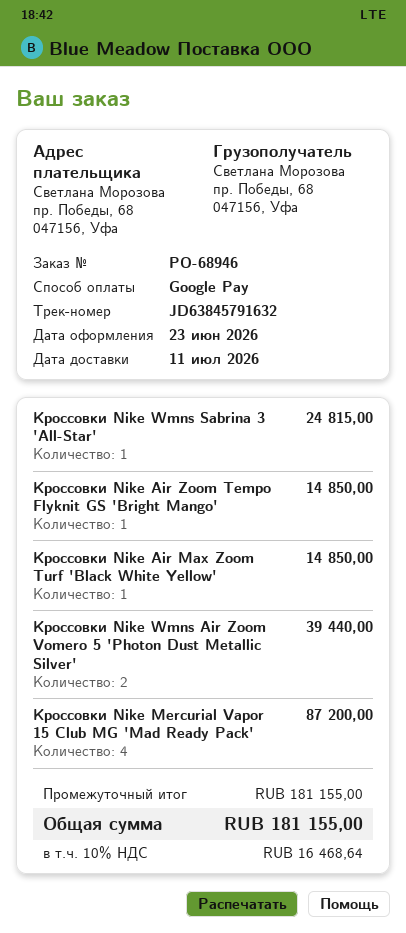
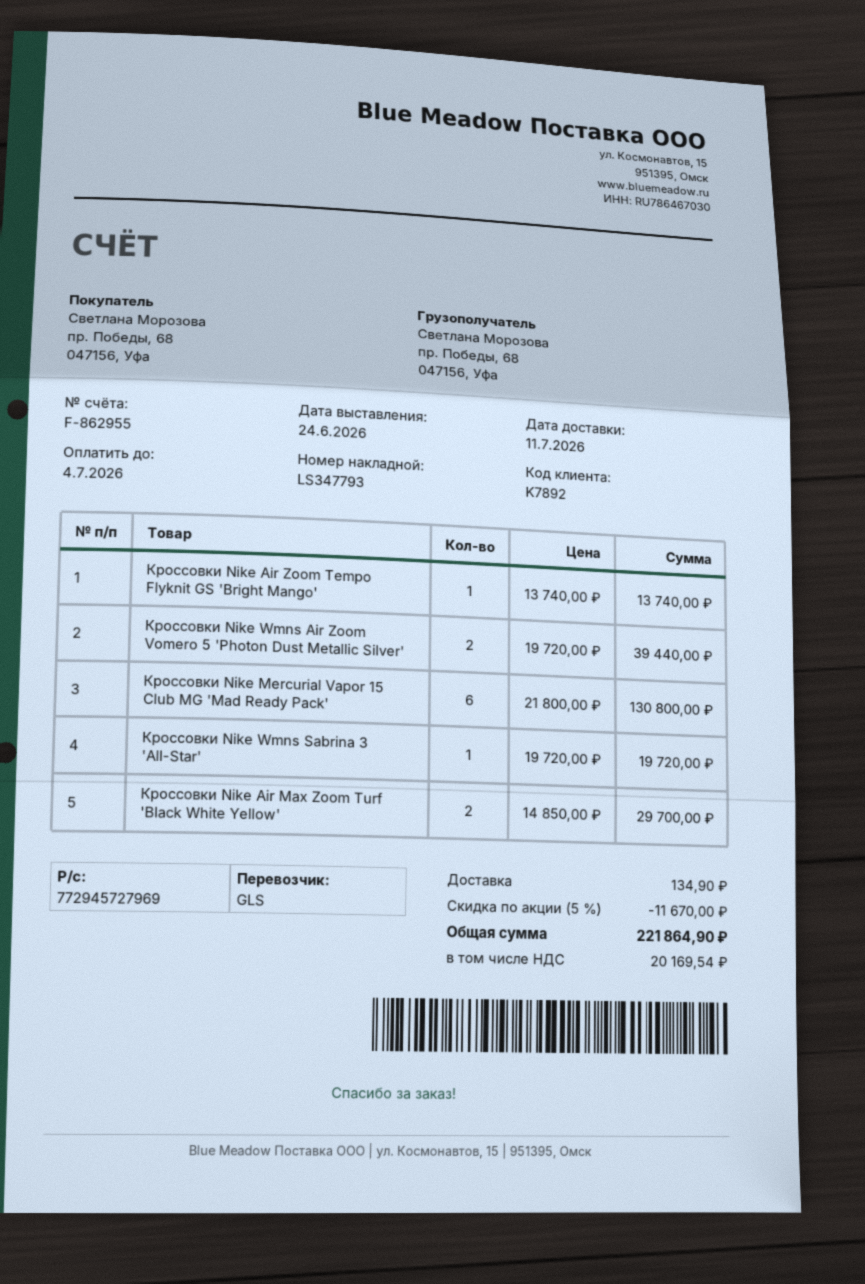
Кроссовки Nike Wmns Sabrina 3 'All-Star': 1 for 24815.00 -> 1 for 19720.00
Кроссовки Nike Air Zoom Tempo Flyknit GS 'Bright Mango': 1 for 14850.00 -> 1 for 13740.00
Кроссовки Nike Air Max Zoom Turf 'Black White Yellow': 1 for 14850.00 -> 2 for 29700.00
Кроссовки Nike Mercurial Vapor 15 Club MG 'Mad Ready Pack': 4 for 87200.00 -> 6 for 130800.00
discount: none -> 5% = 11670.00
shipping: none -> 134.90
tax: 16468.64 -> 20169.54
total: 181155.00 -> 221864.90

